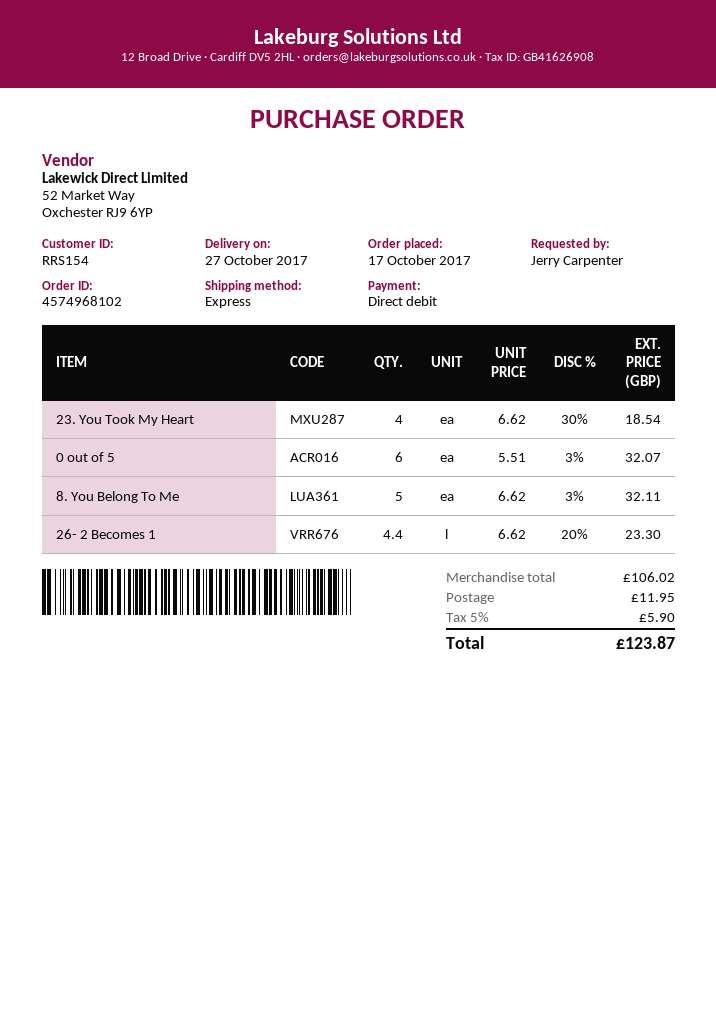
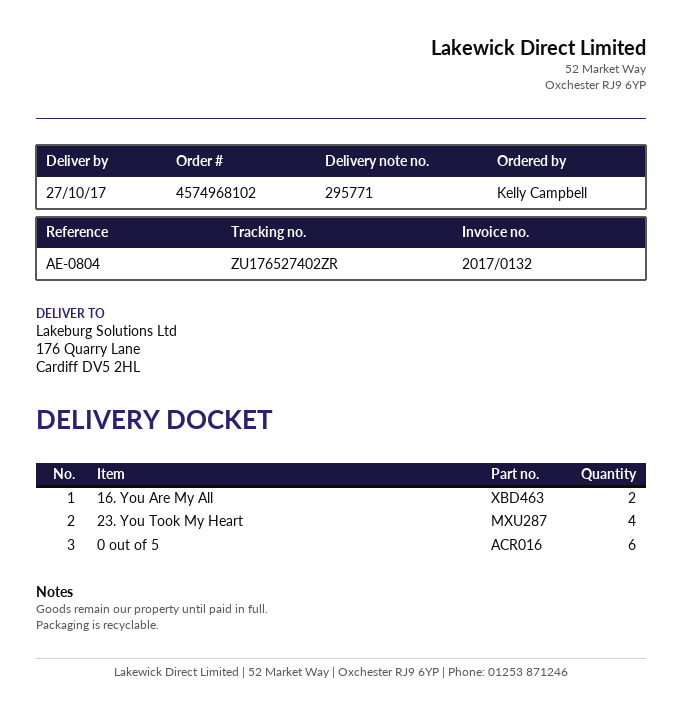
ordered by: Jerry Carpenter -> Kelly Campbell
8. You Belong To Me: 5 -> none
26- 2 Becomes 1: 4.4 -> none
16. You Are My All: none -> 2

